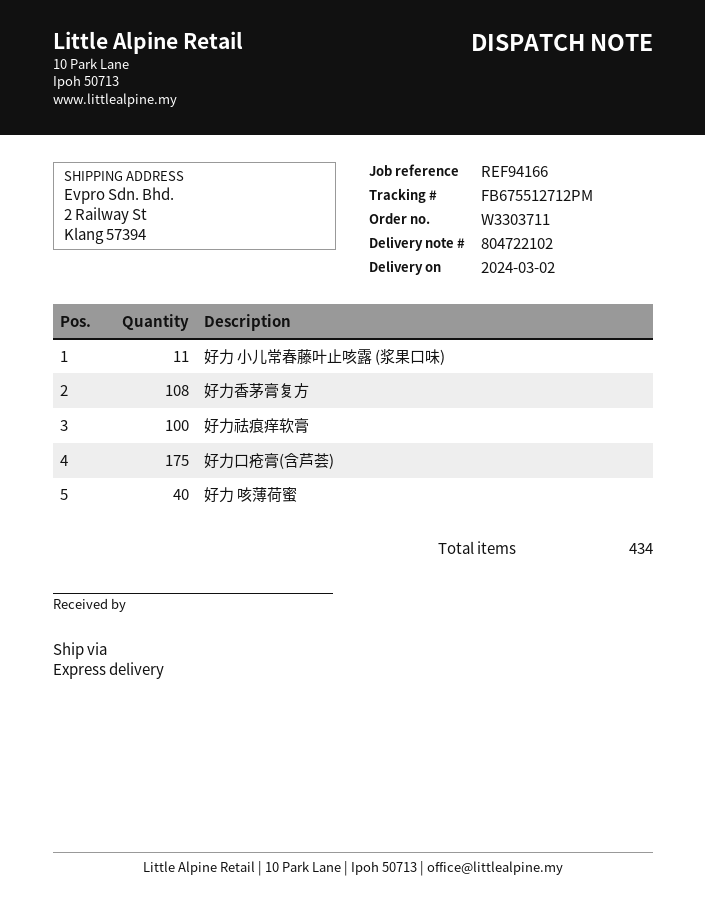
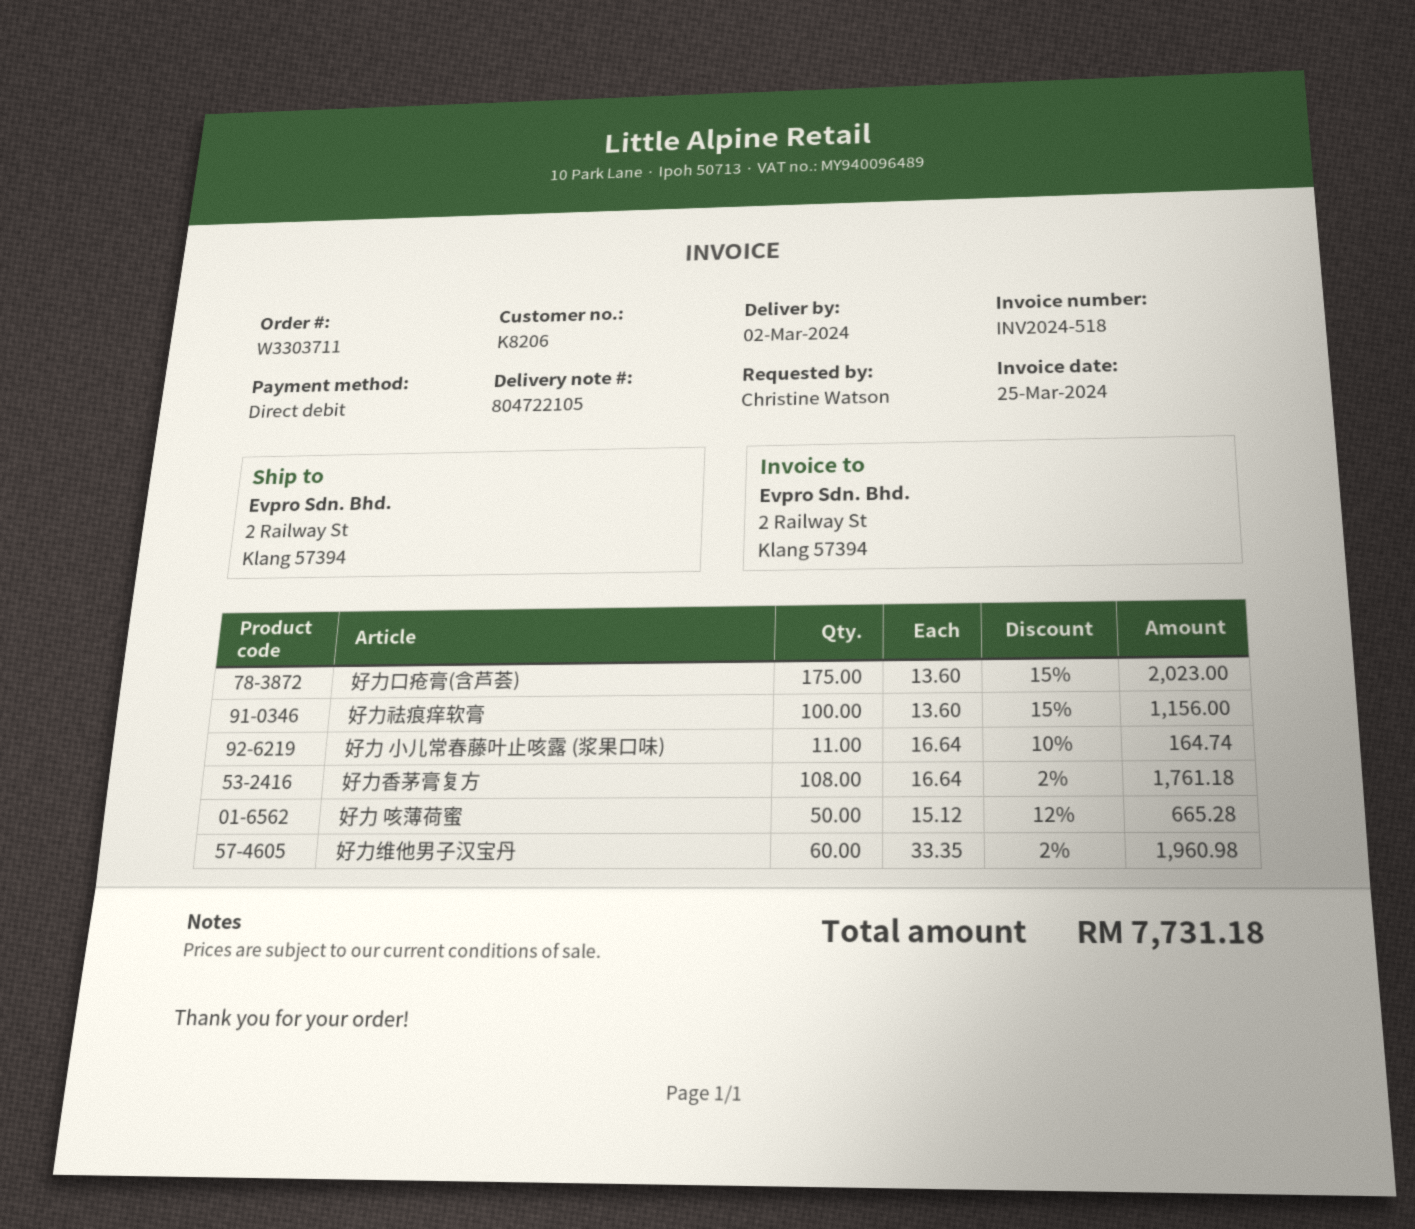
delivery note number: 804722102 -> 804722105
好力 咳薄荷蜜: 40 -> 50
好力维他男子汉宝丹: none -> 60

